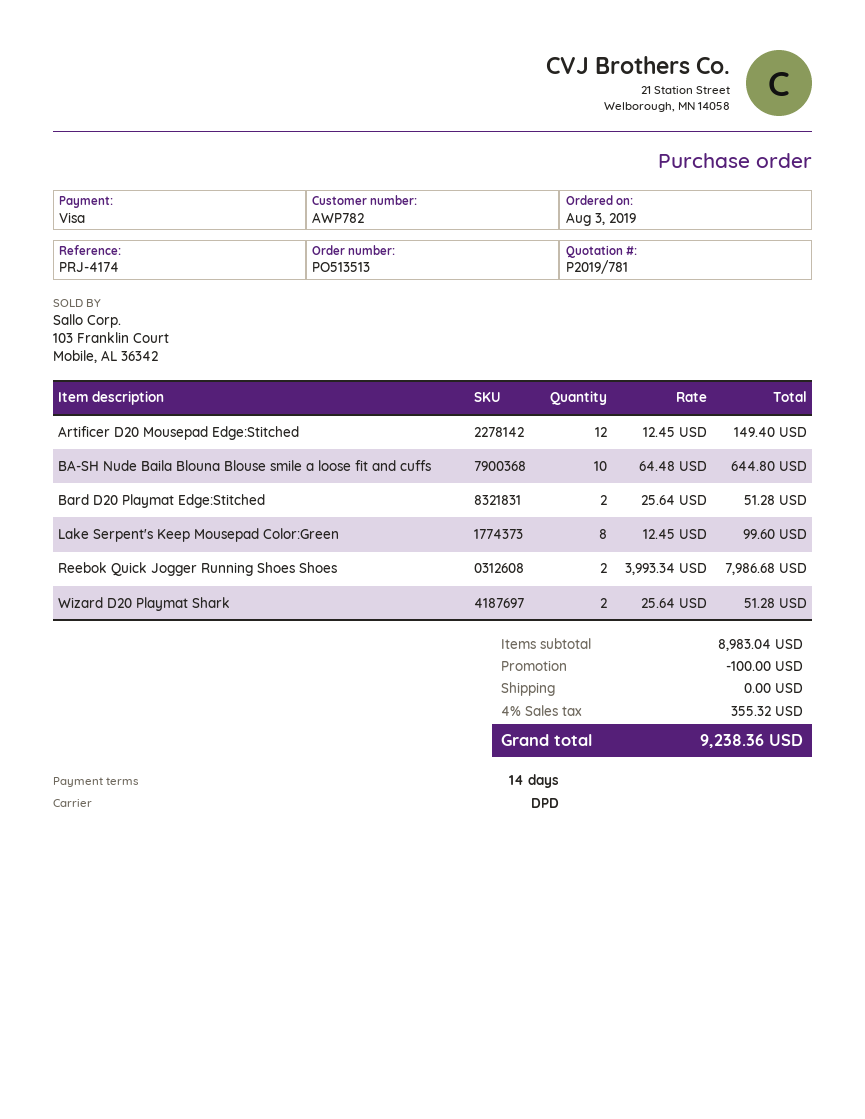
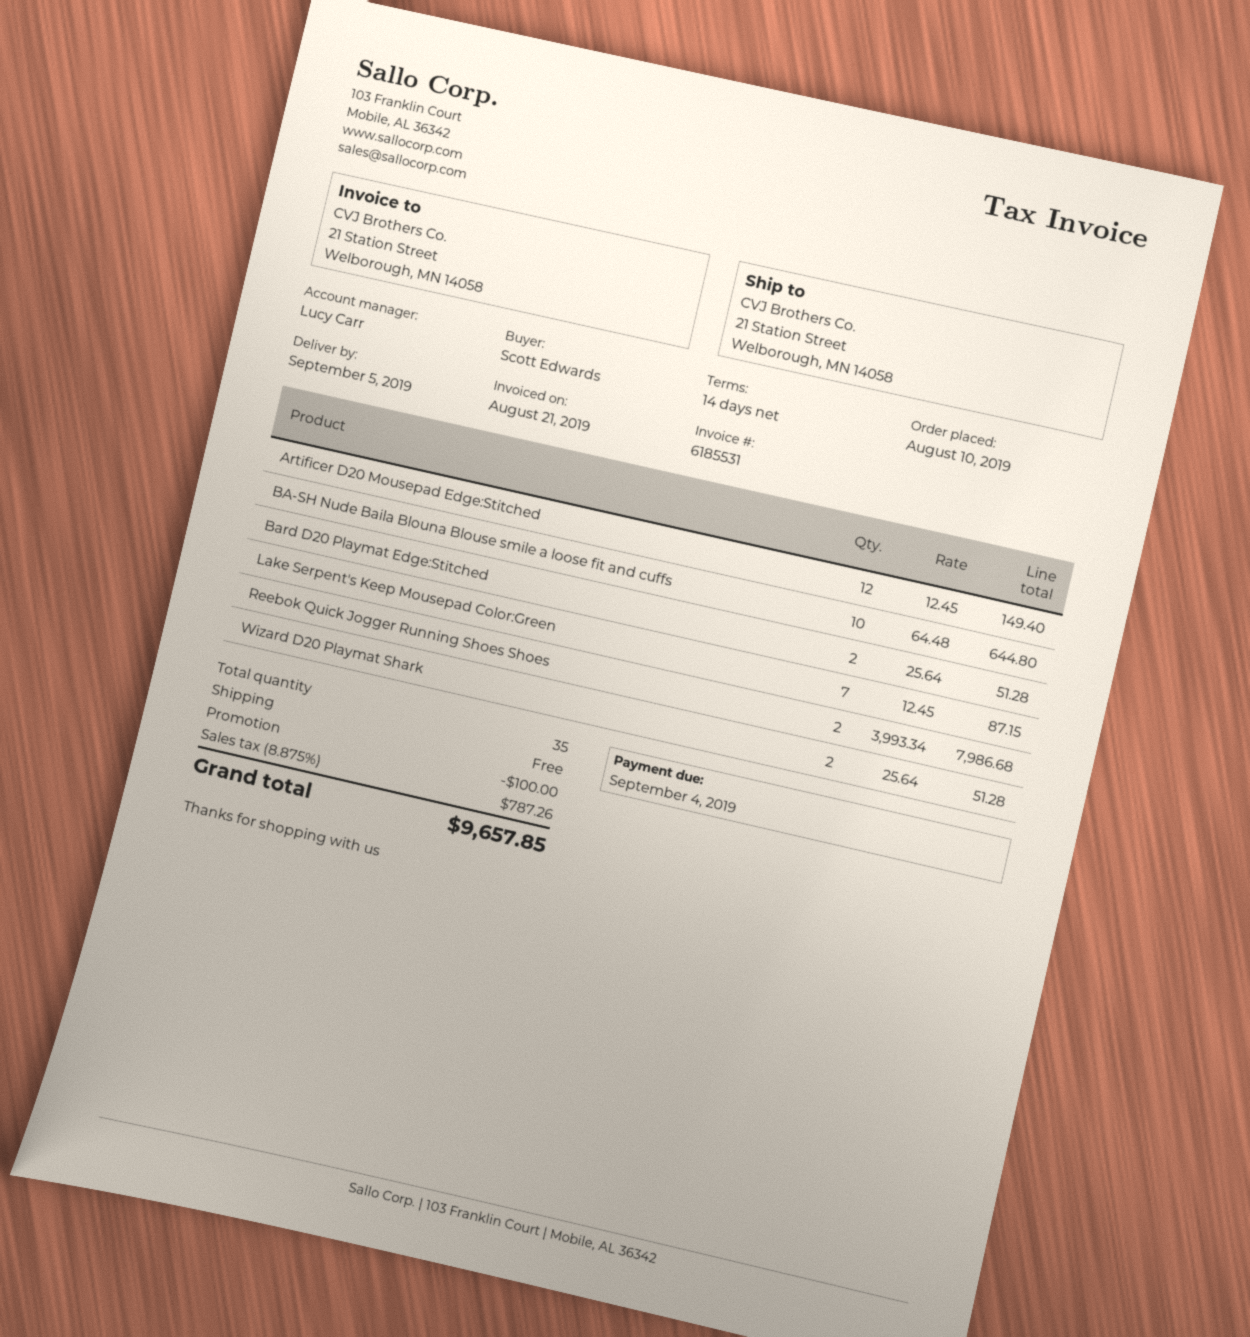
order date: 2019-08-03 -> 2019-08-10
Lake Serpent's Keep Mousepad Color:Green: 8 x 12.45 = 99.60 -> 7 x 12.45 = 87.15
tax: 4% = 355.32 -> 8.875% = 787.26
total: 9238.36 -> 9657.85

